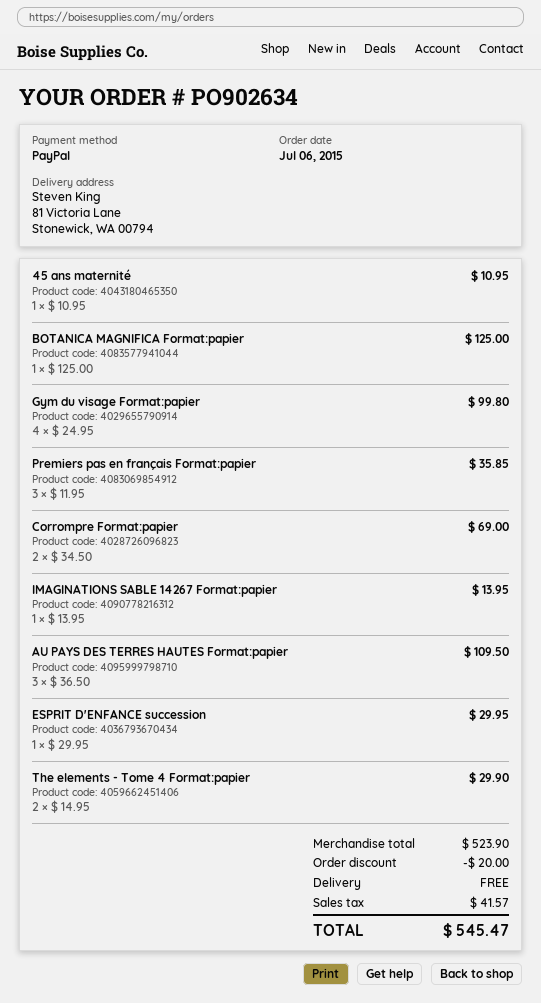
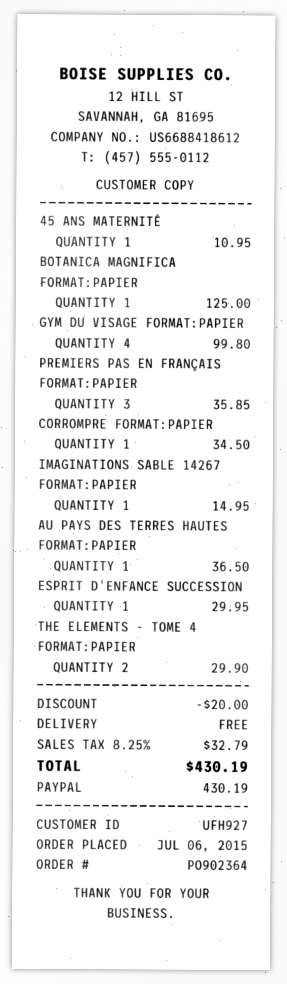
order number: PO902634 -> PO902364
Corrompre Format:papier: 2 for 69.00 -> 1 for 34.50
IMAGINATIONS SABLE 14267 Format:papier: 1 for 13.95 -> 1 for 14.95
AU PAYS DES TERRES HAUTES Format:papier: 3 for 109.50 -> 1 for 36.50
tax: 41.57 -> 32.79
total: 545.47 -> 430.19

